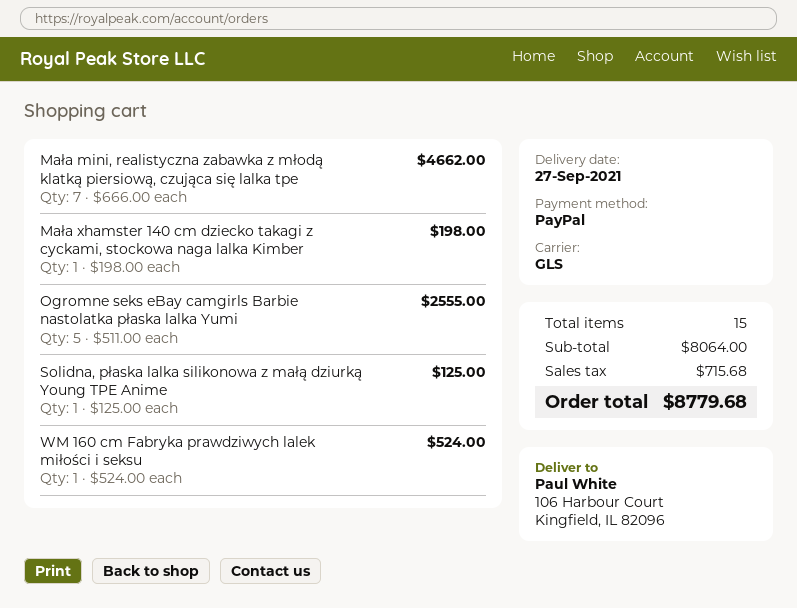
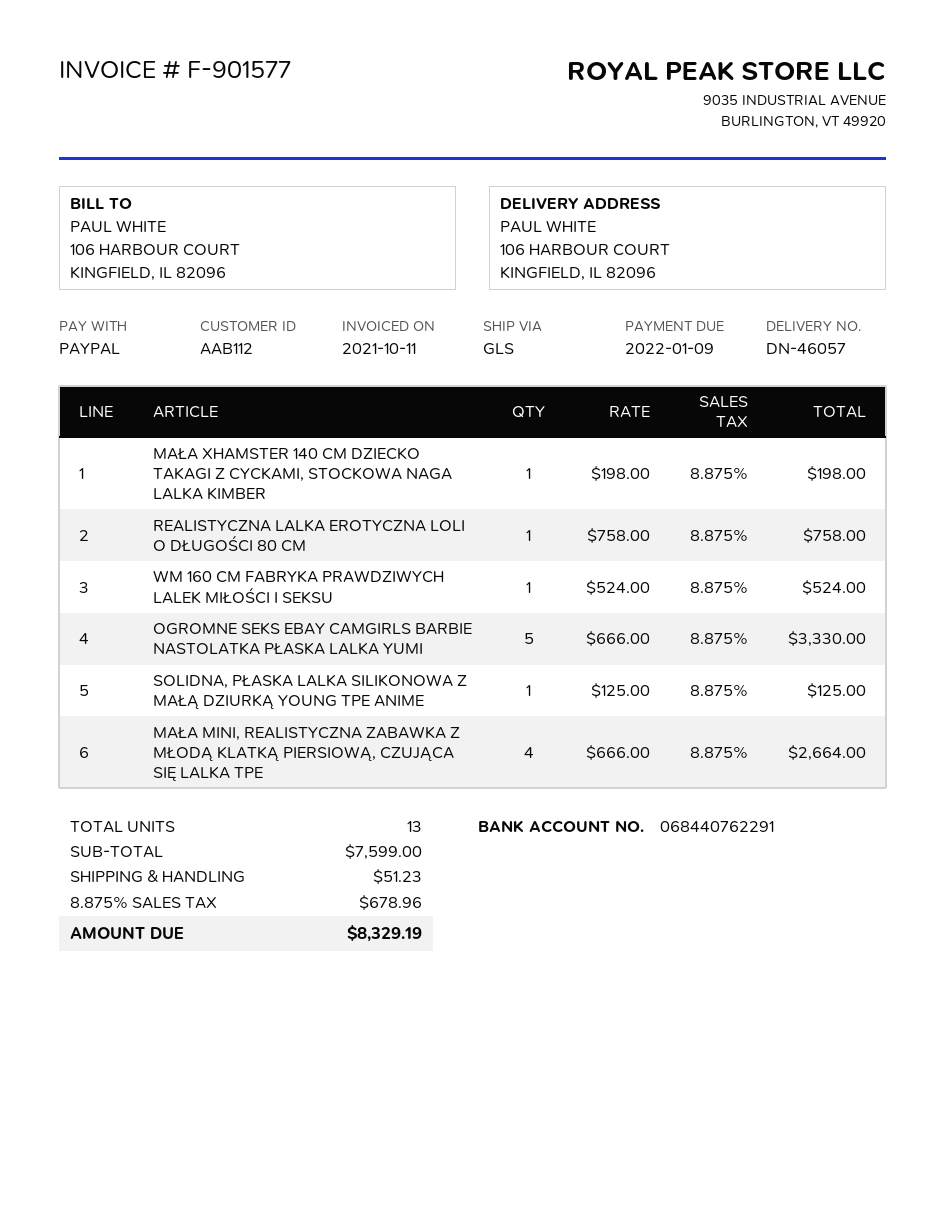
Mała mini, realistyczna zabawka z młodą klatką piersiową, czująca się lalka tpe: 7 x 666.00 = 4662.00 -> 4 x 666.00 = 2664.00
Ogromne seks eBay camgirls Barbie nastolatka płaska lalka Yumi: 5 x 511.00 = 2555.00 -> 5 x 666.00 = 3330.00
REALISTYCZNA LALKA EROTYCZNA LOLI O DŁUGOŚCI 80 CM: none -> 1 x 758.00 = 758.00
total quantity: 15 -> 13
subtotal: 8064.00 -> 7599.00
shipping: none -> 51.23
tax: 715.68 -> 678.96
total: 8779.68 -> 8329.19

